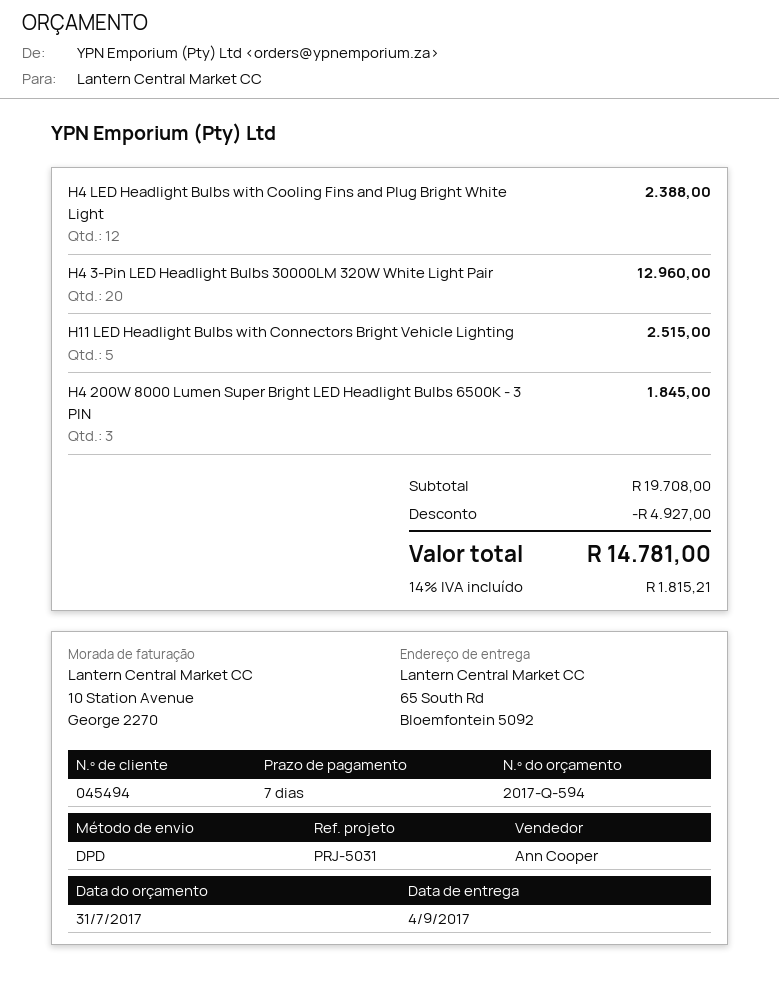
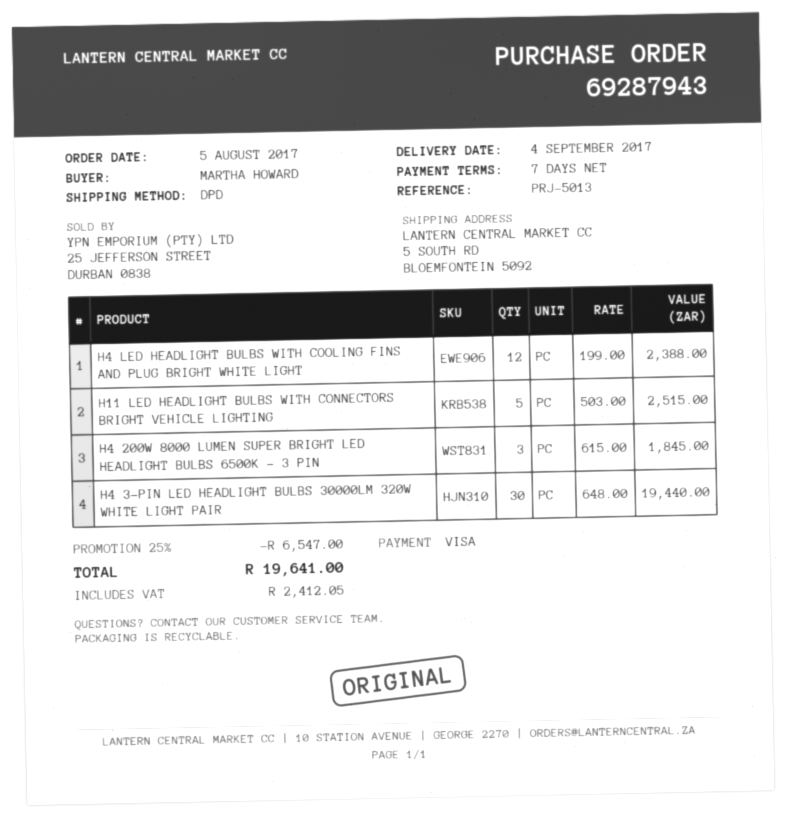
reference: PRJ-5031 -> PRJ-5013
ship to: 65 South Rd, Bloemfontein 5092 -> 5 SOUTH RD, BLOEMFONTEIN 5092
H4 3-Pin LED Headlight Bulbs 30000LM 320W White Light Pair: 20 for 12960.00 -> 30 for 19440.00
discount: 4927.00 -> 6547.00
tax: 1815.21 -> 2412.05
total: 14781.00 -> 19641.00

